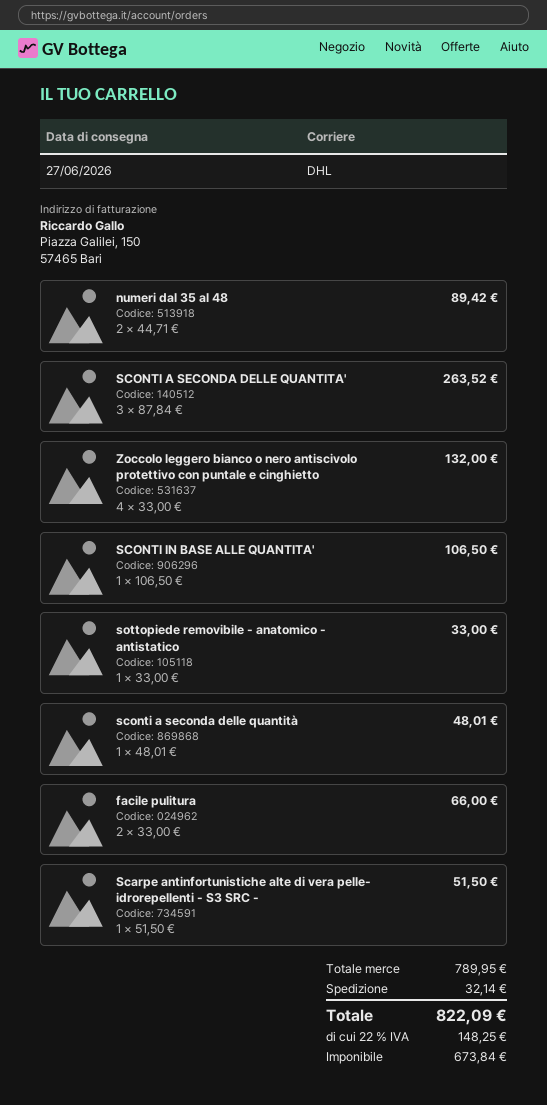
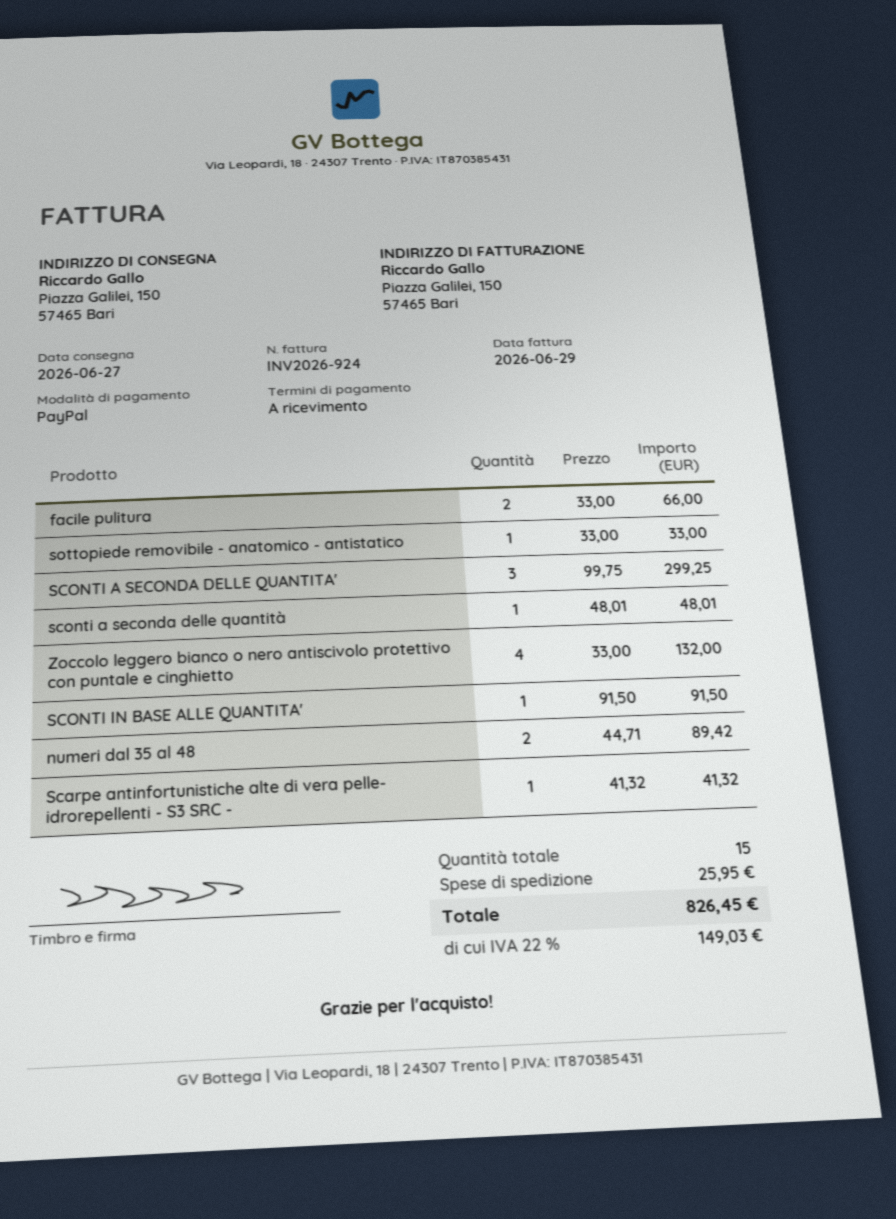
SCONTI A SECONDA DELLE QUANTITA': 3 x 87.84 = 263.52 -> 3 x 99.75 = 299.25
SCONTI IN BASE ALLE QUANTITA': 1 x 106.50 = 106.50 -> 1 x 91.50 = 91.50
Scarpe antinfortunistiche alte di vera pelle- idrorepellenti - S3 SRC -: 1 x 51.50 = 51.50 -> 1 x 41.32 = 41.32
shipping: 32.14 -> 25.95
tax: 22% = 148.25 -> 22% = 149.03
total: 822.09 -> 826.45

